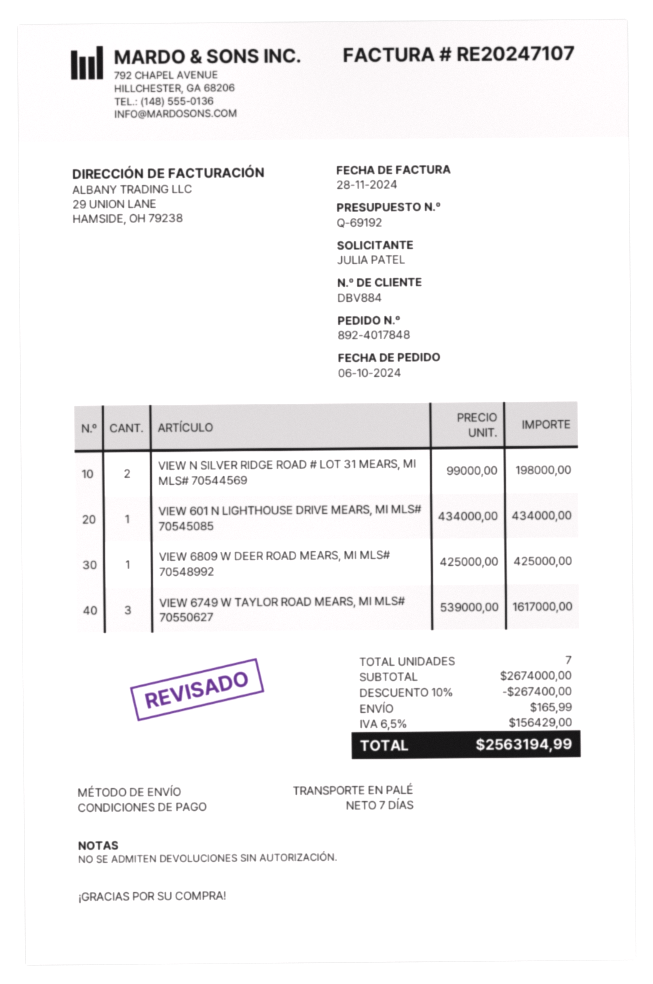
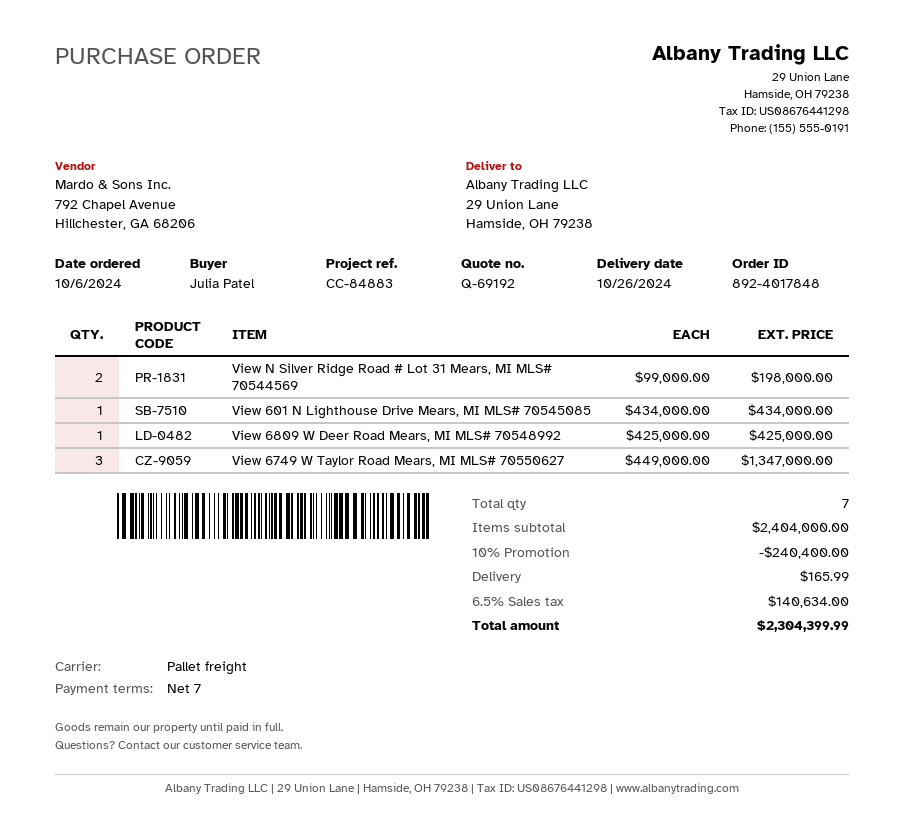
VIEW 6749 W TAYLOR ROAD MEARS, MI MLS# 70550627: 3 x 539000.00 = 1617000.00 -> 3 x 449000.00 = 1347000.00
subtotal: 2674000.00 -> 2404000.00
discount: 10% = 267400.00 -> 10% = 240400.00
tax: 6.5% = 156429.00 -> 6.5% = 140634.00
total: 2563194.99 -> 2304399.99

